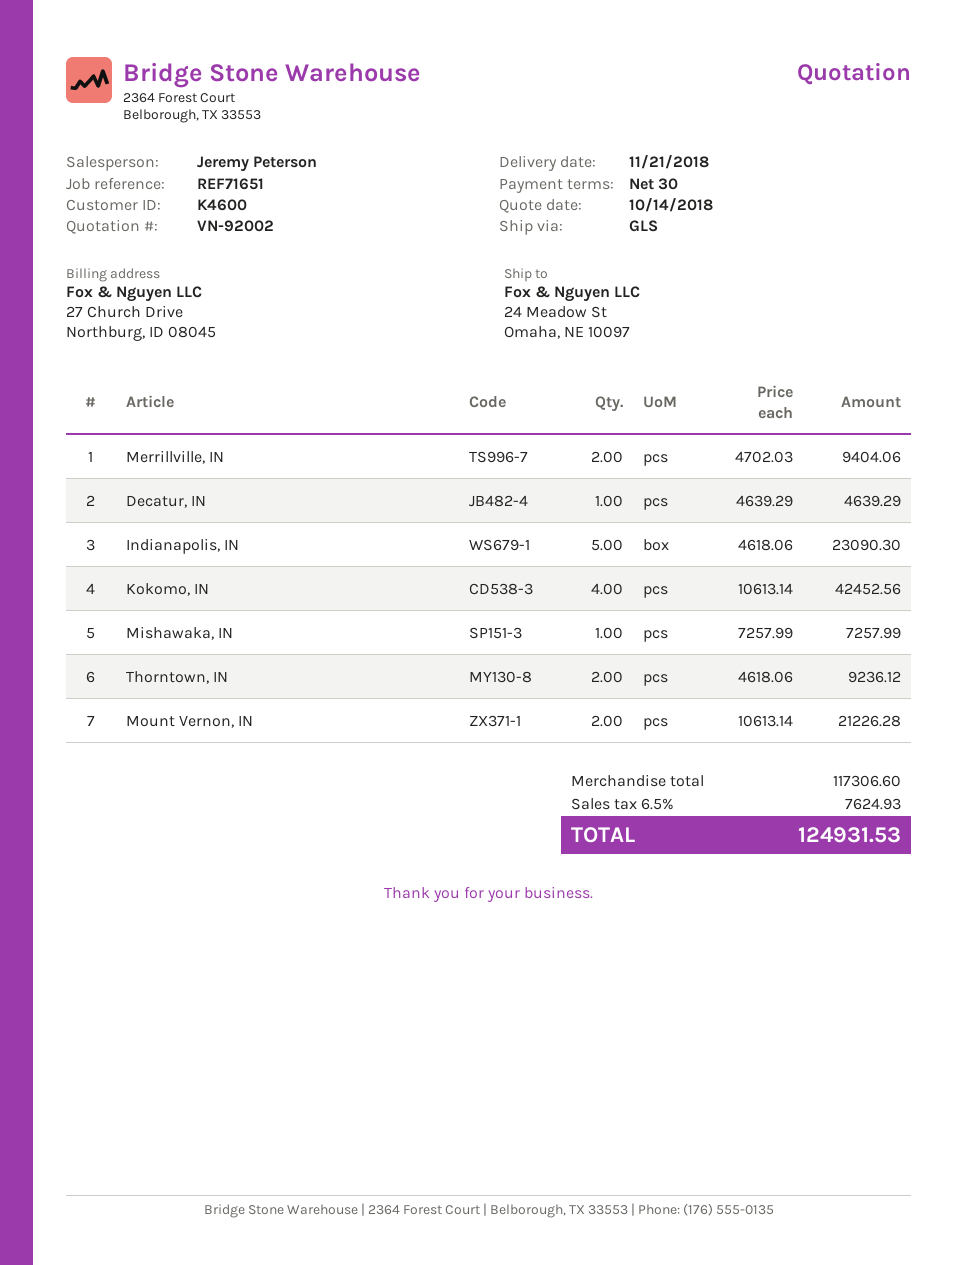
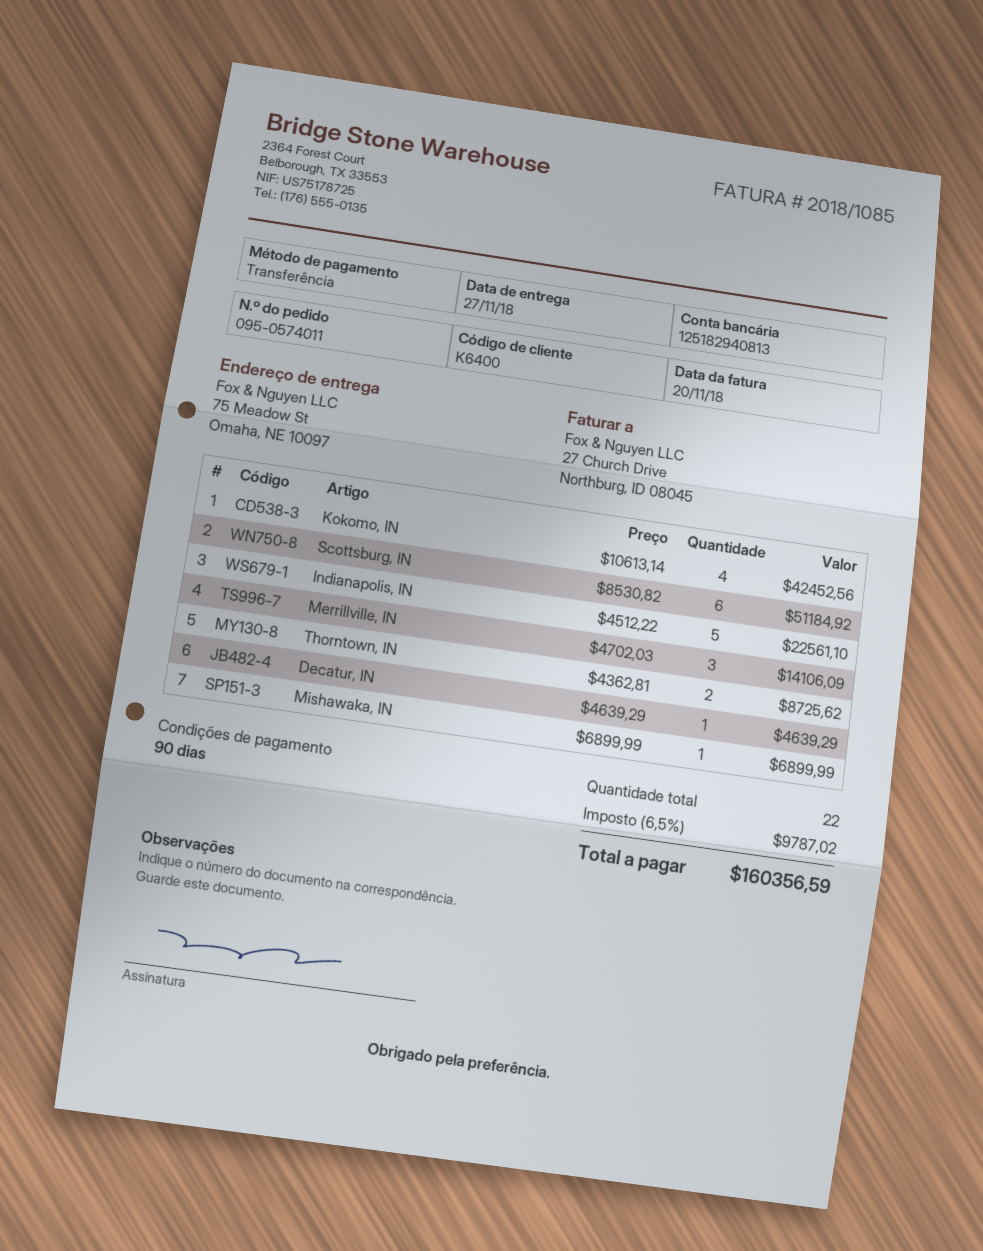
delivery date: 2018-11-21 -> 2018-11-27
payment terms: 30 days -> 90 days
customer number: K4600 -> K6400
ship to: 24 Meadow St, Omaha, NE 10097 -> 75 Meadow St, Omaha, NE 10097
Merrillville, IN: 2 x 4702.03 = 9404.06 -> 3 x 4702.03 = 14106.09
Indianapolis, IN: 5 x 4618.06 = 23090.30 -> 5 x 4512.22 = 22561.10
Mishawaka, IN: 1 x 7257.99 = 7257.99 -> 1 x 6899.99 = 6899.99
Thorntown, IN: 2 x 4618.06 = 9236.12 -> 2 x 4362.81 = 8725.62
Mount Vernon, IN: 2 x 10613.14 = 21226.28 -> none
Scottsburg, IN: none -> 6 x 8530.82 = 51184.92
tax: 6.5% = 7624.93 -> 6.5% = 9787.02
total: 124931.53 -> 160356.59

